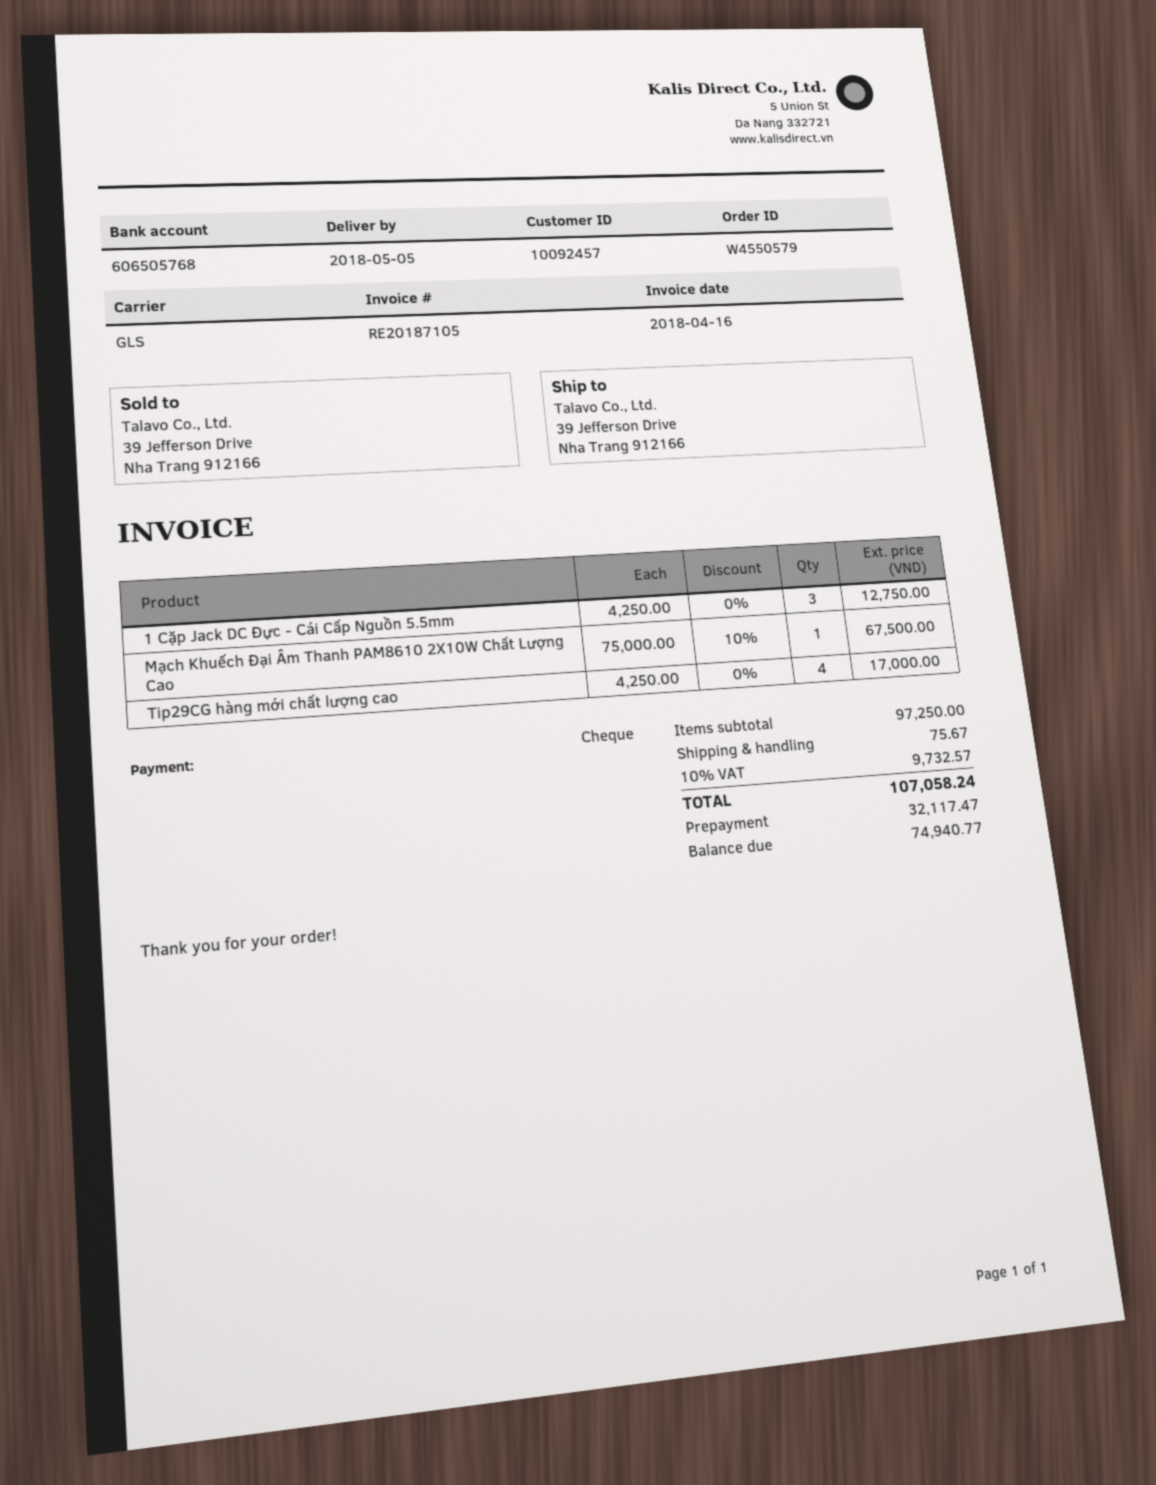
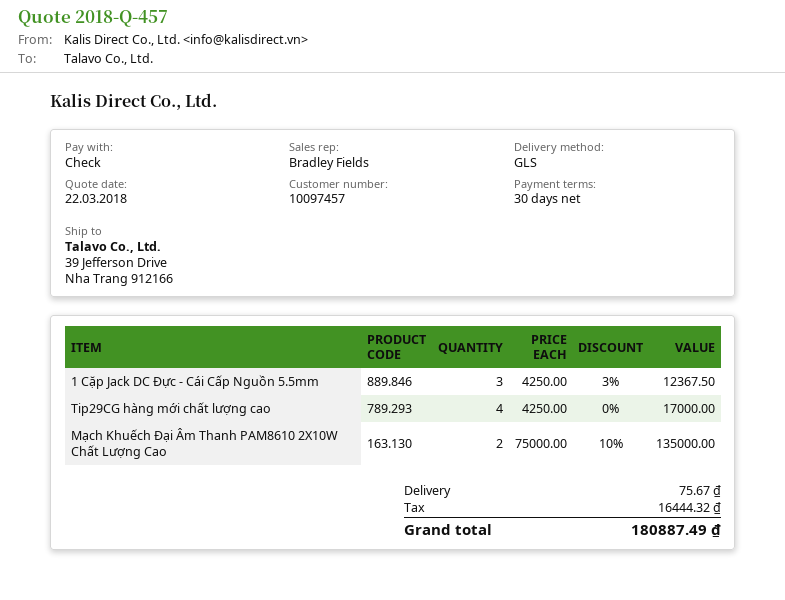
customer number: 10092457 -> 10097457
1 Cặp Jack DC Đực - Cái Cấp Nguồn 5.5mm: 3 x 4250.00 = 12750.00 -> 3 x 4250.00 - 3% = 12367.50
Mạch Khuếch Đại Âm Thanh PAM8610 2X10W Chất Lượng Cao: 1 x 75000.00 - 10% = 67500.00 -> 2 x 75000.00 - 10% = 135000.00
tax: 9732.57 -> 16444.32
total: 107058.24 -> 180887.49

